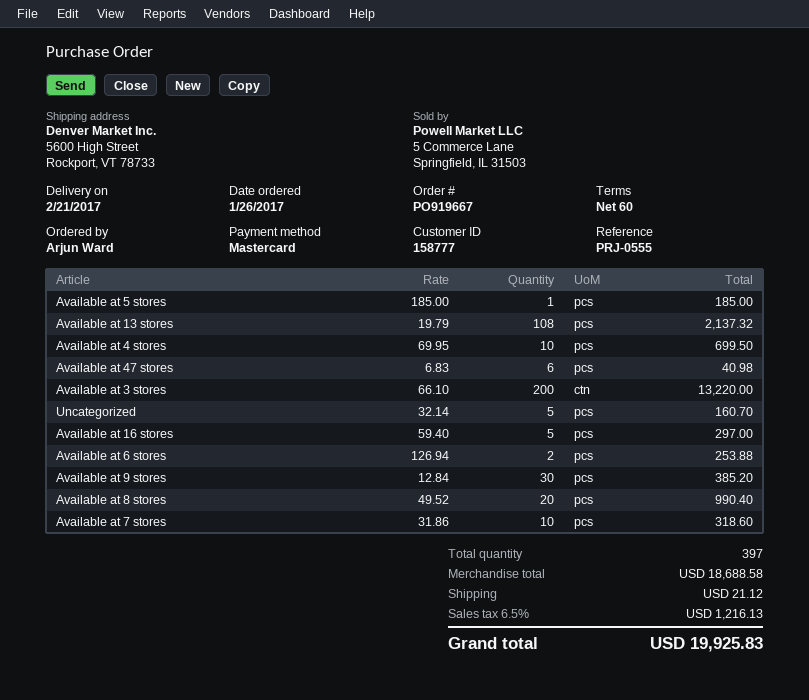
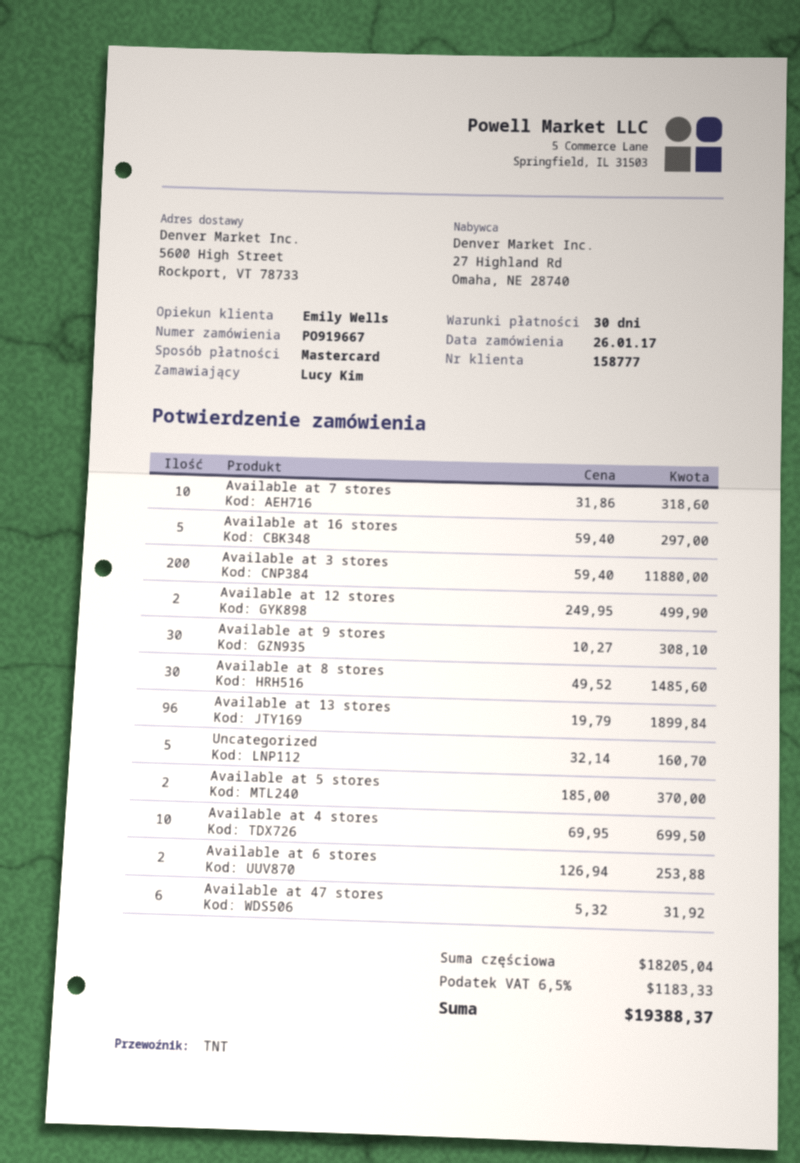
payment terms: 60 days -> 30 days
ordered by: Arjun Ward -> Lucy Kim
Available at 5 stores: 1 x 185.00 = 185.00 -> 2 x 185.00 = 370.00
Available at 13 stores: 108 x 19.79 = 2137.32 -> 96 x 19.79 = 1899.84
Available at 47 stores: 6 x 6.83 = 40.98 -> 6 x 5.32 = 31.92
Available at 3 stores: 200 x 66.10 = 13220.00 -> 200 x 59.40 = 11880.00
Available at 9 stores: 30 x 12.84 = 385.20 -> 30 x 10.27 = 308.10
Available at 8 stores: 20 x 49.52 = 990.40 -> 30 x 49.52 = 1485.60
Available at 12 stores: none -> 2 x 249.95 = 499.90
subtotal: 18688.58 -> 18205.04
shipping: 21.12 -> none
tax: 6.5% = 1216.13 -> 6.5% = 1183.33
total: 19925.83 -> 19388.37

